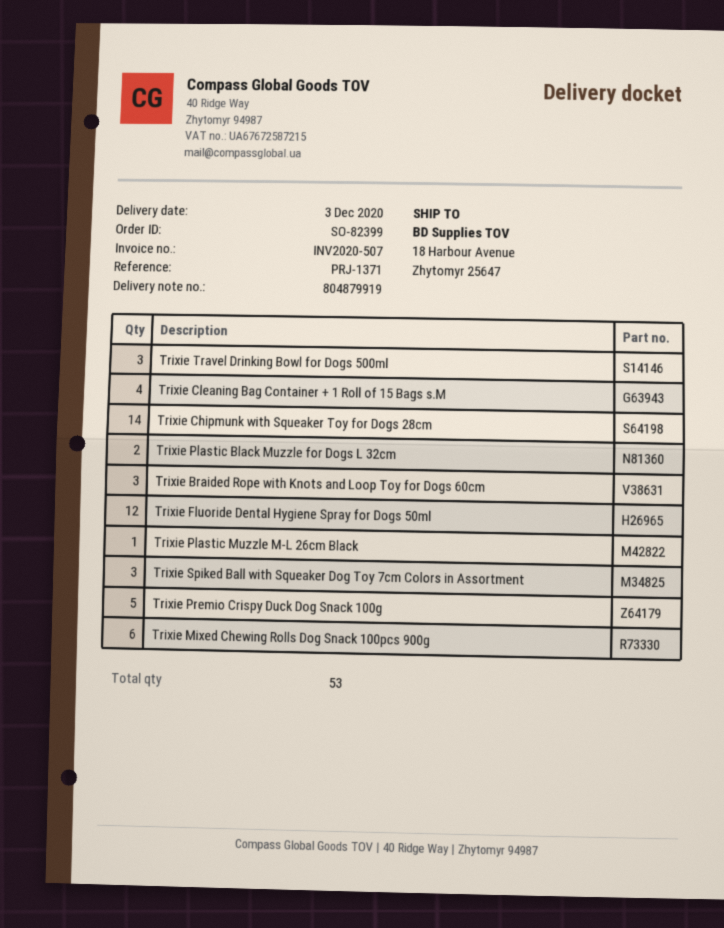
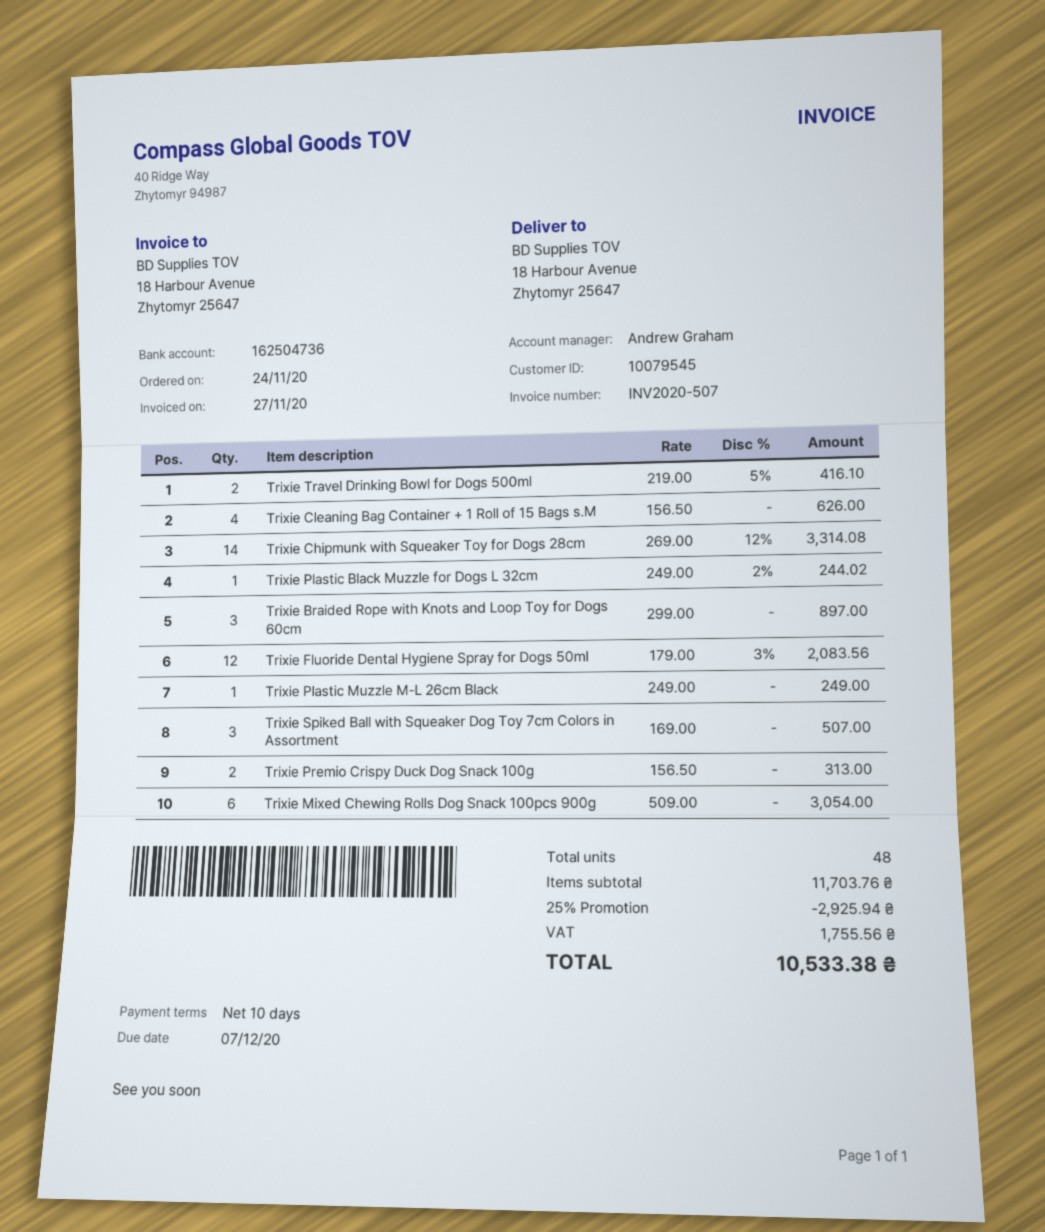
Trixie Travel Drinking Bowl for Dogs 500ml: 3 -> 2
Trixie Plastic Black Muzzle for Dogs L 32cm: 2 -> 1
Trixie Premio Crispy Duck Dog Snack 100g: 5 -> 2
total quantity: 53 -> 48

